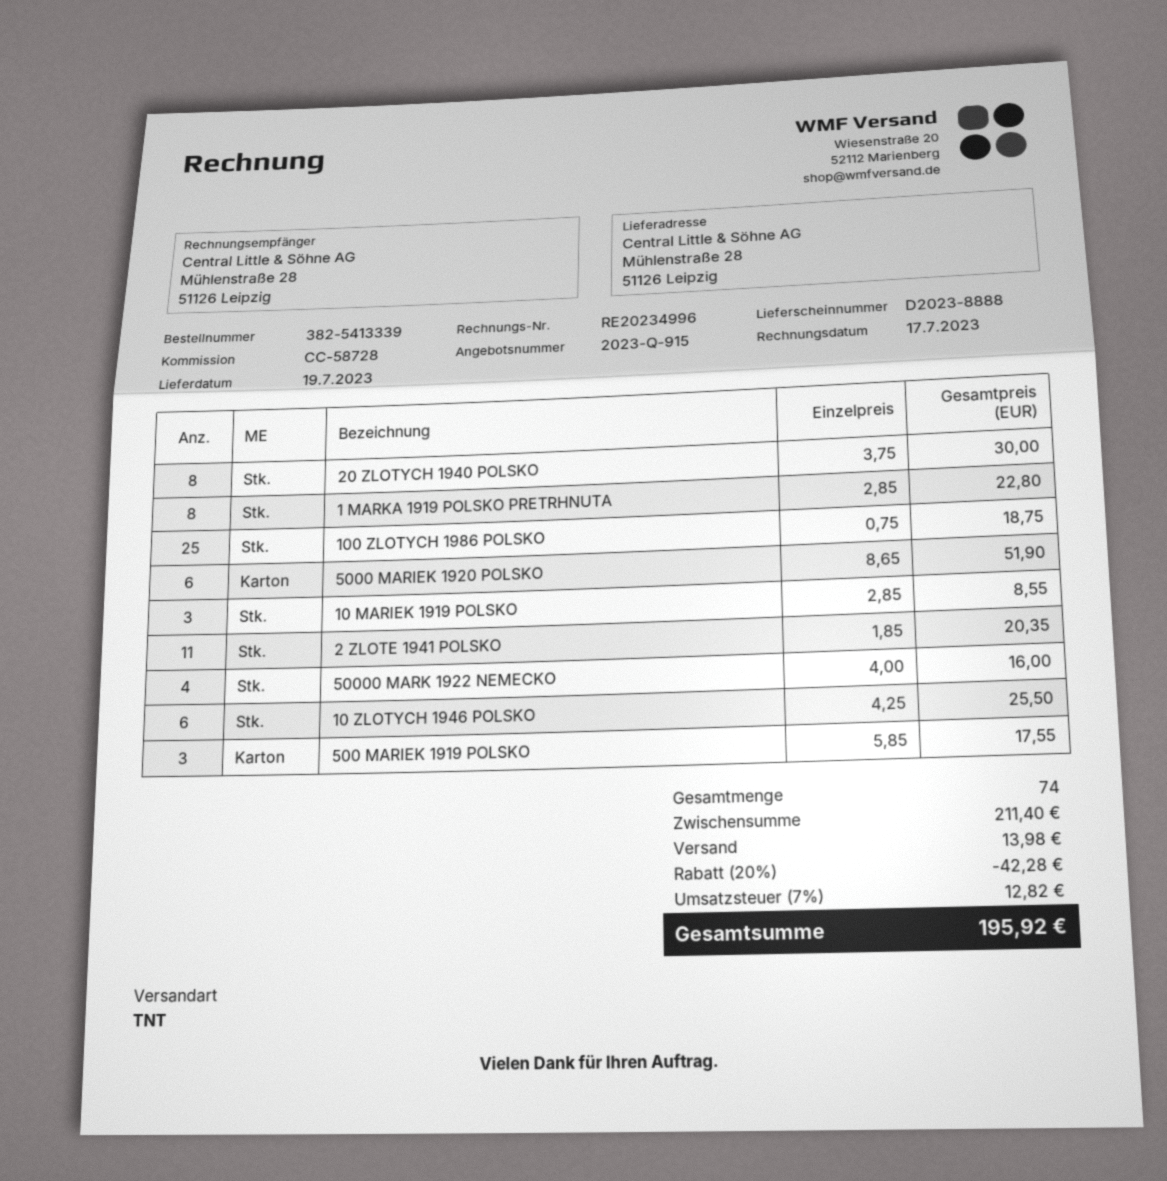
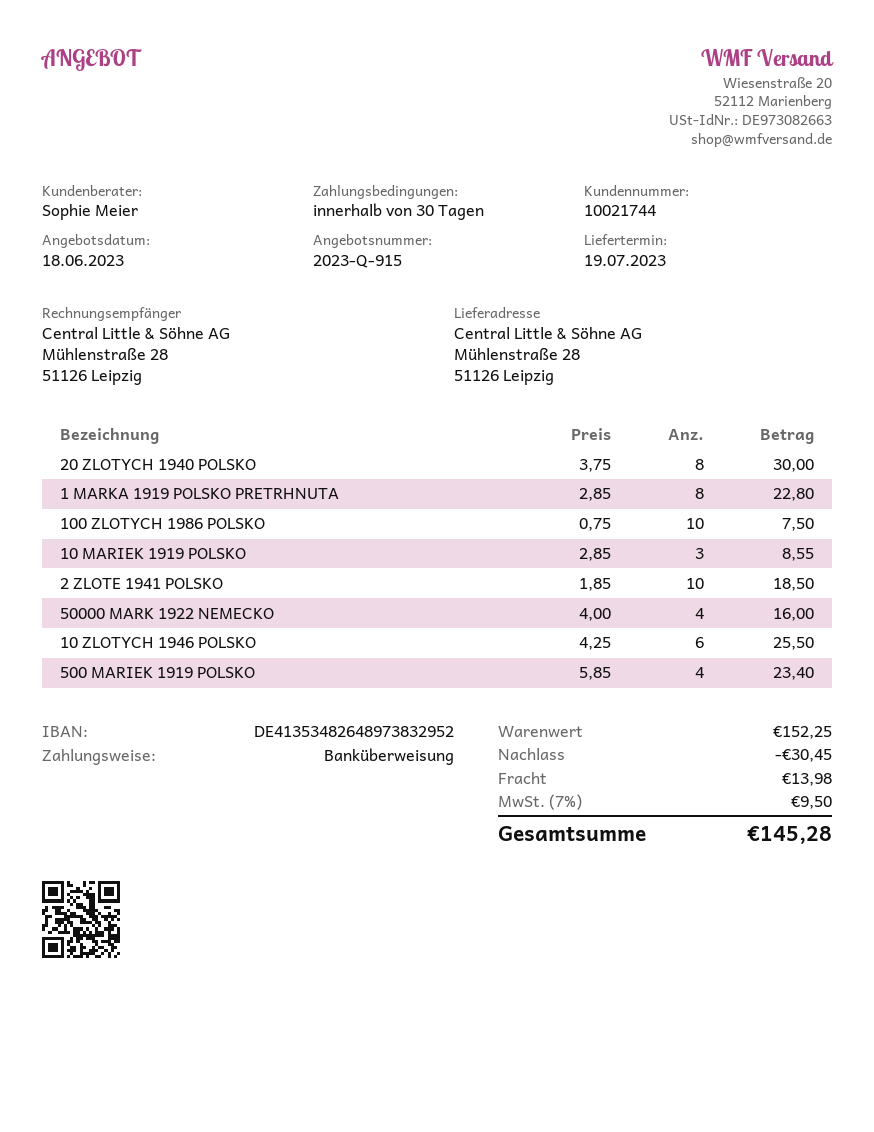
100 ZLOTYCH 1986 POLSKO: 25 x 0.75 = 18.75 -> 10 x 0.75 = 7.50
5000 MARIEK 1920 POLSKO: 6 x 8.65 = 51.90 -> none
2 ZLOTE 1941 POLSKO: 11 x 1.85 = 20.35 -> 10 x 1.85 = 18.50
500 MARIEK 1919 POLSKO: 3 x 5.85 = 17.55 -> 4 x 5.85 = 23.40
subtotal: 211.40 -> 152.25
discount: 42.28 -> 30.45
tax: 7% = 12.82 -> 7% = 9.50
total: 195.92 -> 145.28

